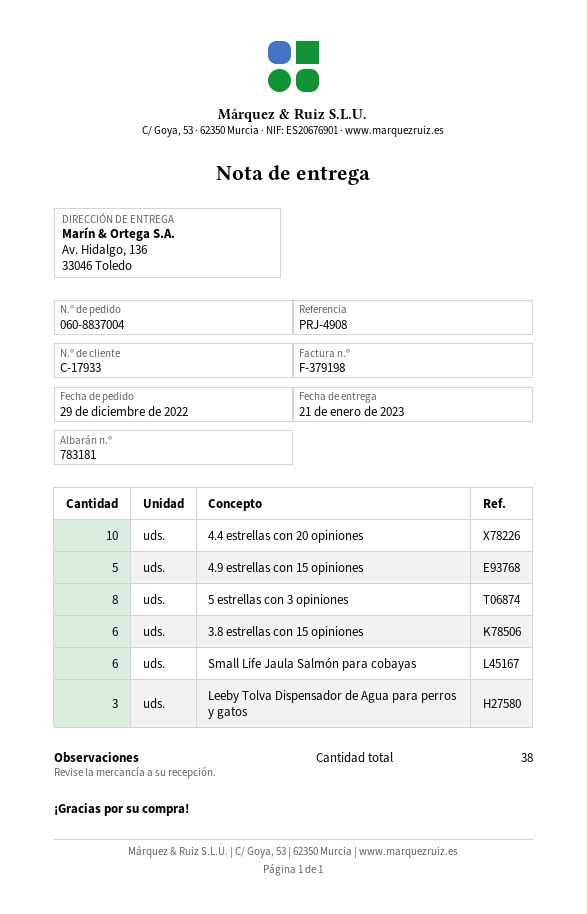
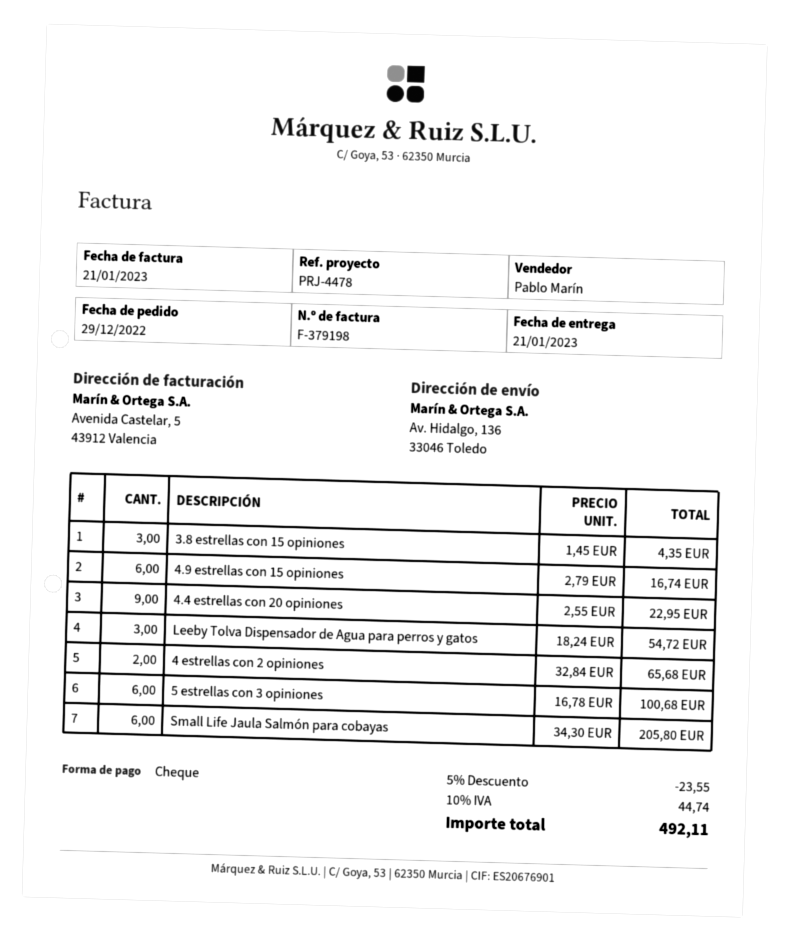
reference: PRJ-4908 -> PRJ-4478
4.4 estrellas con 20 opiniones: 10 -> 9
4.9 estrellas con 15 opiniones: 5 -> 6
5 estrellas con 3 opiniones: 8 -> 6
3.8 estrellas con 15 opiniones: 6 -> 3
4 estrellas con 2 opiniones: none -> 2

